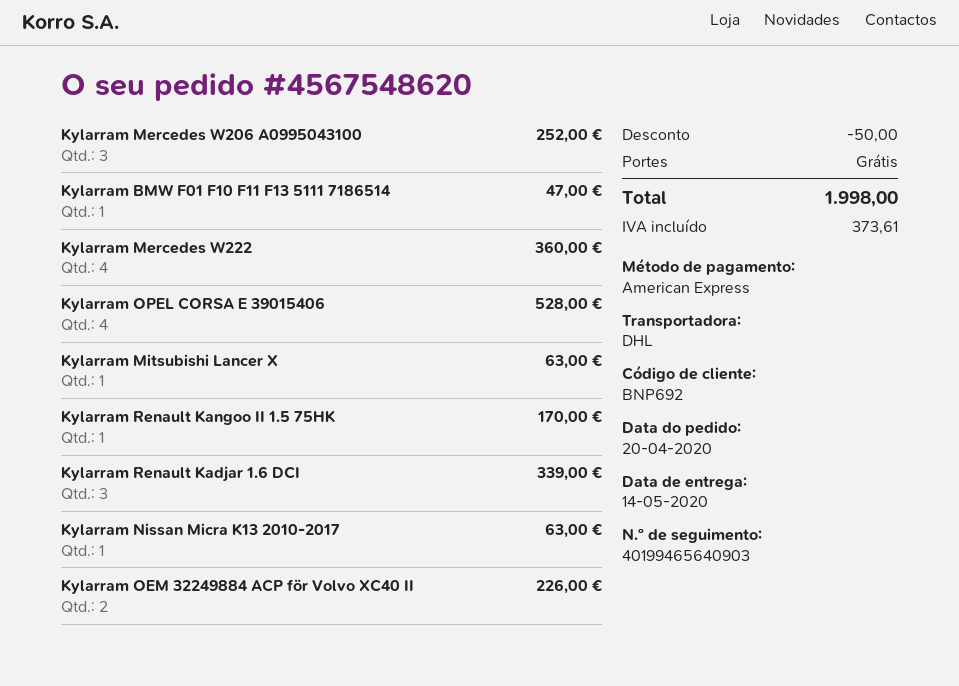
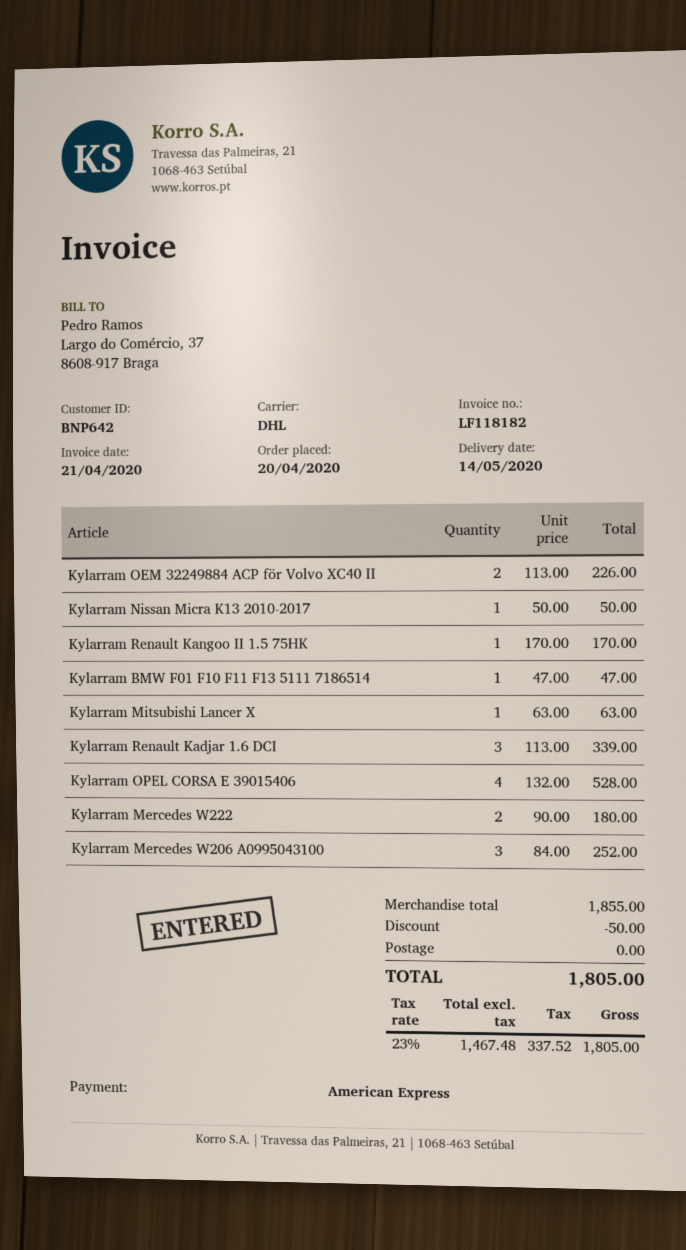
customer number: BNP692 -> BNP642
Kylarram Mercedes W222: 4 for 360.00 -> 2 for 180.00
Kylarram Nissan Micra K13 2010-2017: 1 for 63.00 -> 1 for 50.00
tax: 373.61 -> 337.52
total: 1998.00 -> 1805.00

